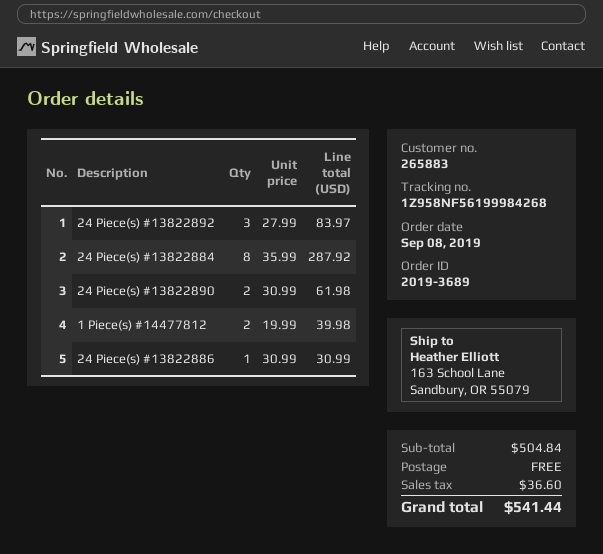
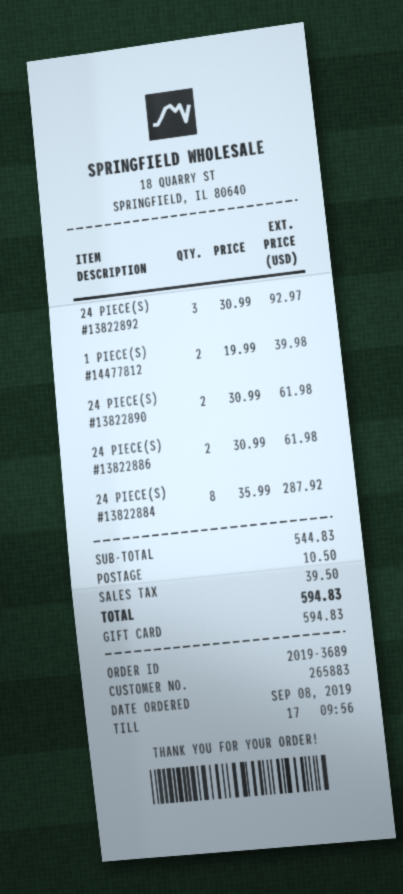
24 Piece(s) #13822892: 3 x 27.99 = 83.97 -> 3 x 30.99 = 92.97
24 Piece(s) #13822886: 1 x 30.99 = 30.99 -> 2 x 30.99 = 61.98
subtotal: 504.84 -> 544.83
shipping: 0.00 -> 10.50
tax: 36.60 -> 39.50
total: 541.44 -> 594.83

